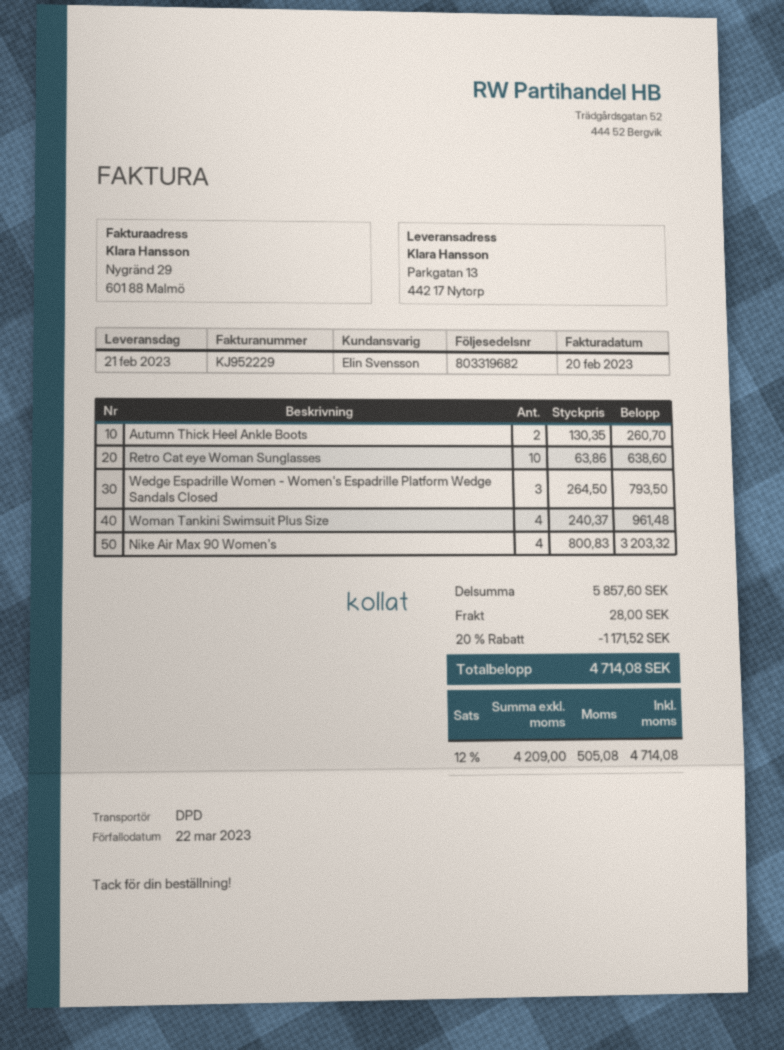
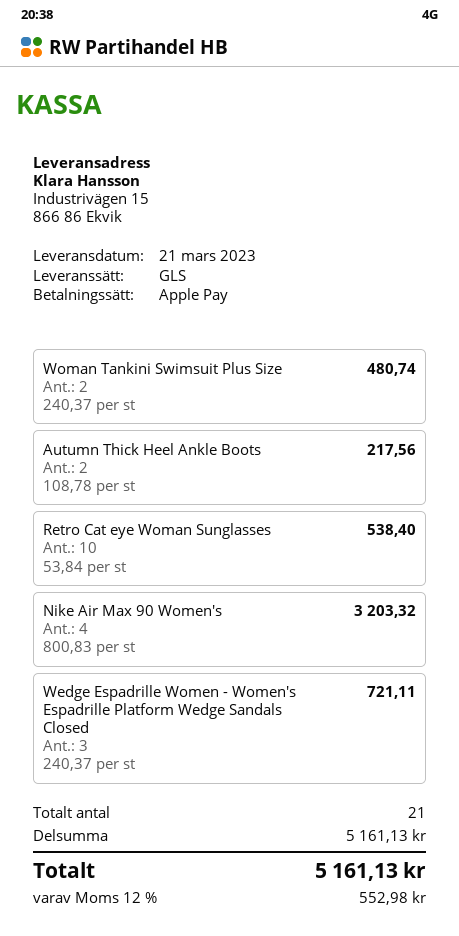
delivery date: 2023-02-21 -> 2023-03-21
shipping method: DPD -> GLS
ship to: Parkgatan 13, 442 17 Nytorp -> Industrivägen 15, 866 86 Ekvik
Autumn Thick Heel Ankle Boots: 2 x 130.35 = 260.70 -> 2 x 108.78 = 217.56
Retro Cat eye Woman Sunglasses: 10 x 63.86 = 638.60 -> 10 x 53.84 = 538.40
Wedge Espadrille Women - Women's Espadrille Platform Wedge Sandals Closed: 3 x 264.50 = 793.50 -> 3 x 240.37 = 721.11
Woman Tankini Swimsuit Plus Size: 4 x 240.37 = 961.48 -> 2 x 240.37 = 480.74
subtotal: 5857.60 -> 5161.13
discount: 20% = 1171.52 -> none
shipping: 28.00 -> none
tax: 12% = 505.08 -> 12% = 552.98
total: 4714.08 -> 5161.13

